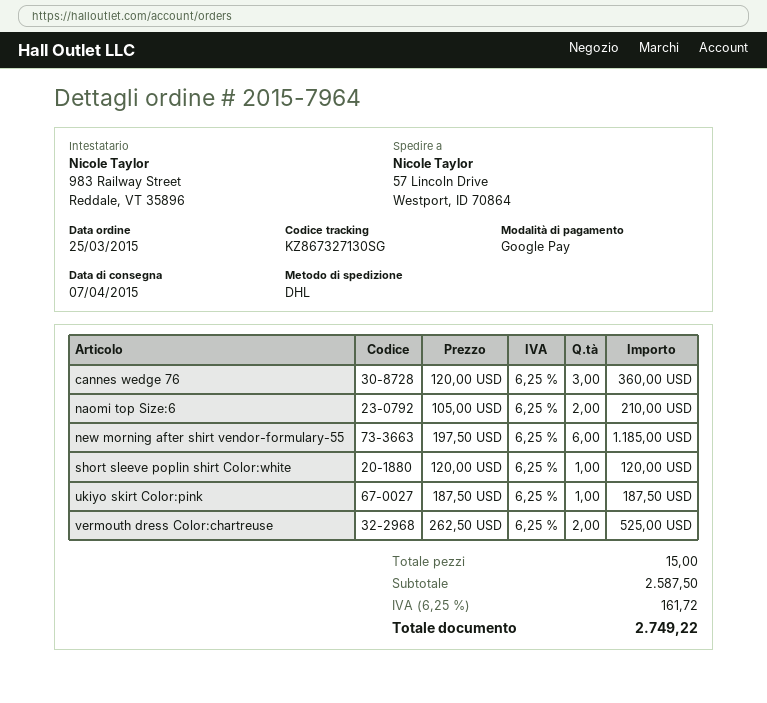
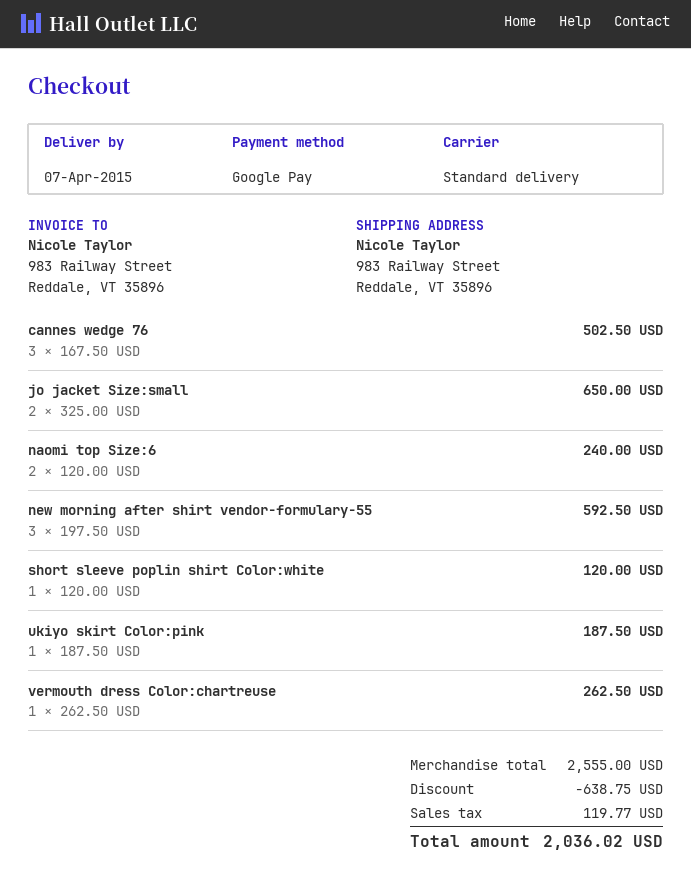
shipping method: DHL -> standard
ship to: 57 Lincoln Drive, Westport, ID 70864 -> 983 Railway Street, Reddale, VT 35896
cannes wedge 76: 3 x 120.00 = 360.00 -> 3 x 167.50 = 502.50
naomi top Size:6: 2 x 105.00 = 210.00 -> 2 x 120.00 = 240.00
new morning after shirt vendor-formulary-55: 6 x 197.50 = 1185.00 -> 3 x 197.50 = 592.50
vermouth dress Color:chartreuse: 2 x 262.50 = 525.00 -> 1 x 262.50 = 262.50
jo jacket Size:small: none -> 2 x 325.00 = 650.00
subtotal: 2587.50 -> 2555.00
discount: none -> 638.75
tax: 161.72 -> 119.77
total: 2749.22 -> 2036.02

